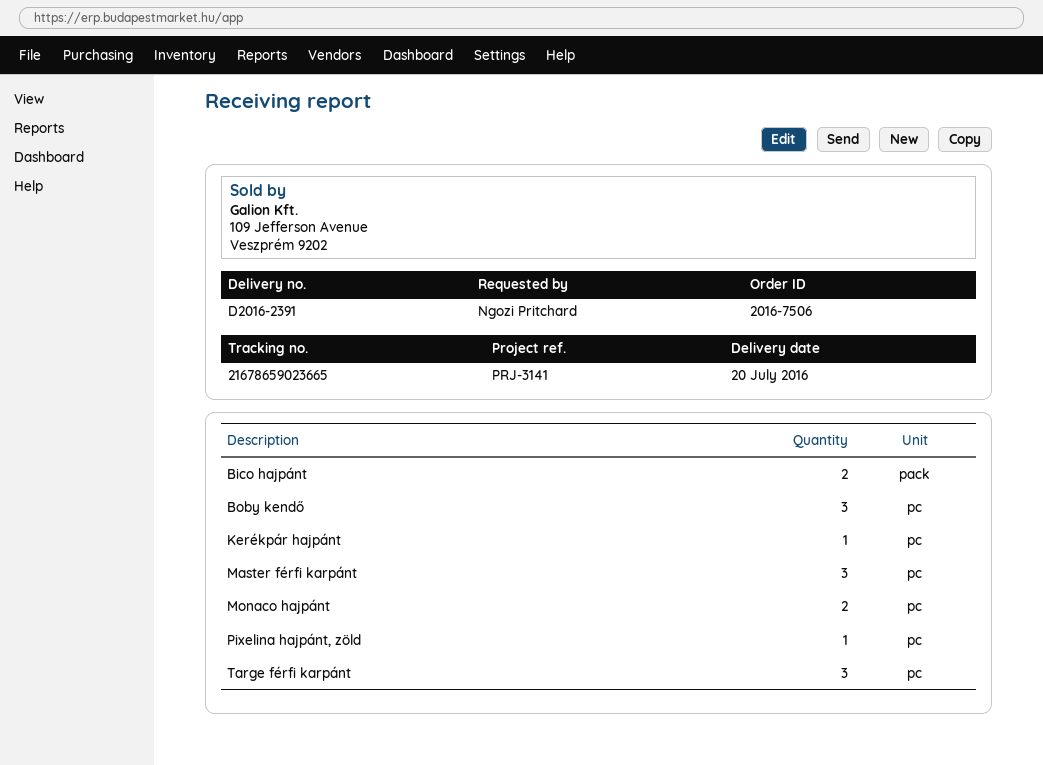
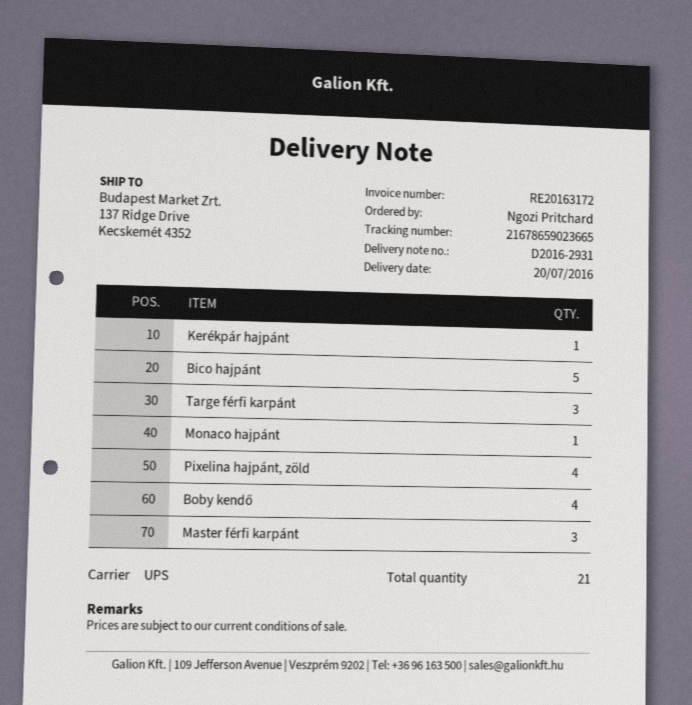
delivery note number: D2016-2391 -> D2016-2931
Bico hajpánt: 2 -> 5
Boby kendő: 3 -> 4
Monaco hajpánt: 2 -> 1
Pixelina hajpánt, zöld: 1 -> 4

